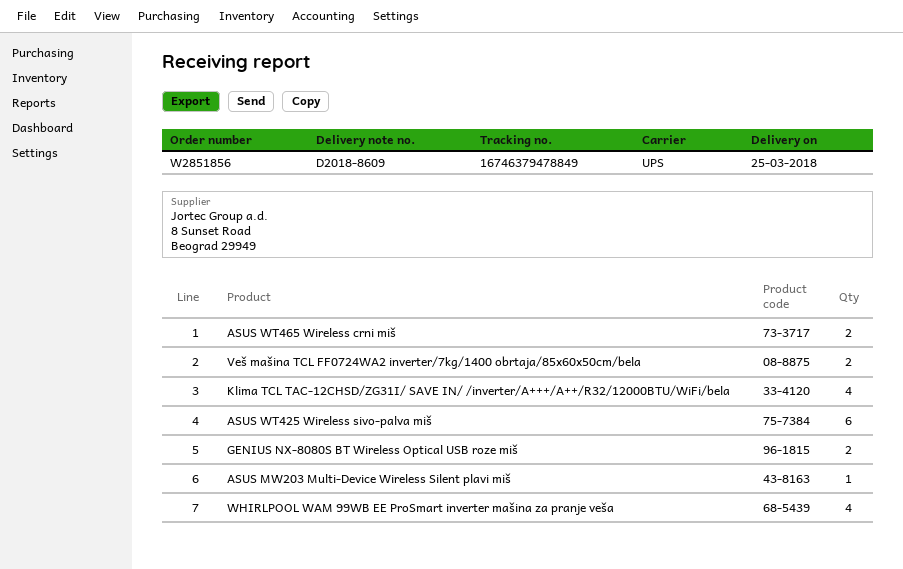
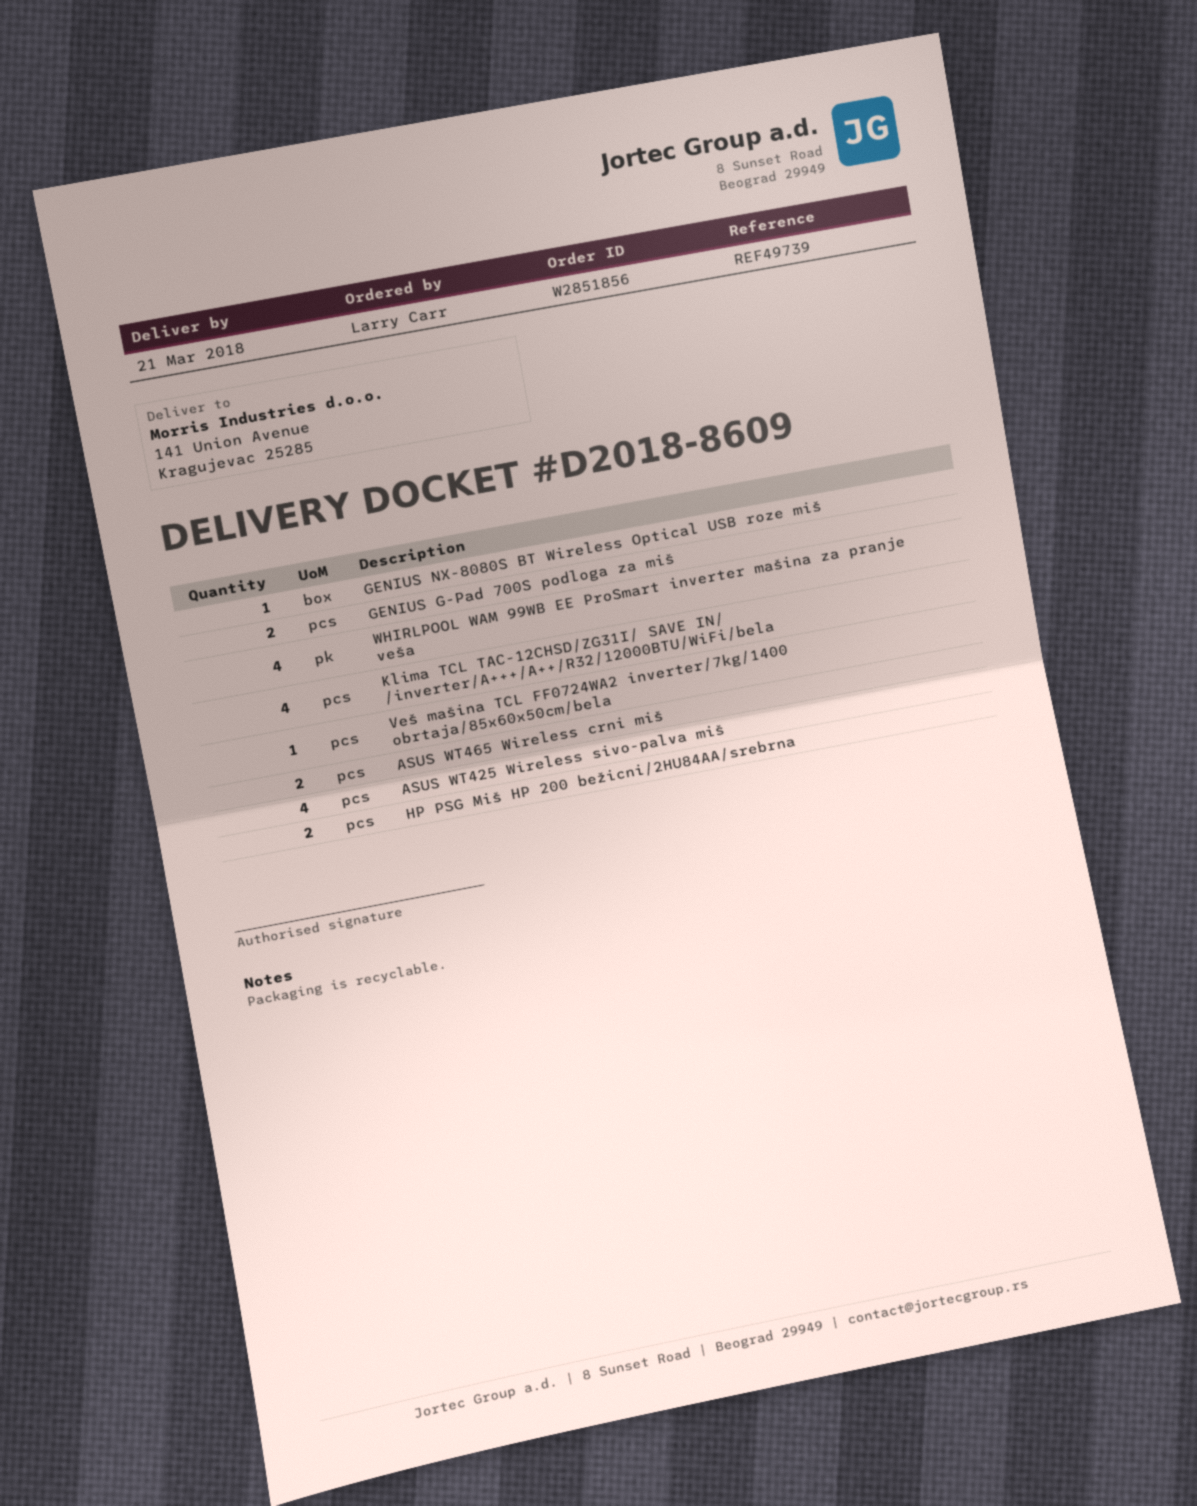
delivery date: 2018-03-25 -> 2018-03-21
Veš mašina TCL FF0724WA2 inverter/7kg/1400 obrtaja/85x60x50cm/bela: 2 -> 1
ASUS WT425 Wireless sivo-palva miš: 6 -> 4
GENIUS NX-8080S BT Wireless Optical USB roze miš: 2 -> 1
ASUS MW203 Multi-Device Wireless Silent plavi miš: 1 -> none
GENIUS G-Pad 700S podloga za miš: none -> 2
HP PSG Miš HP 200 bežicni/2HU84AA/srebrna: none -> 2

